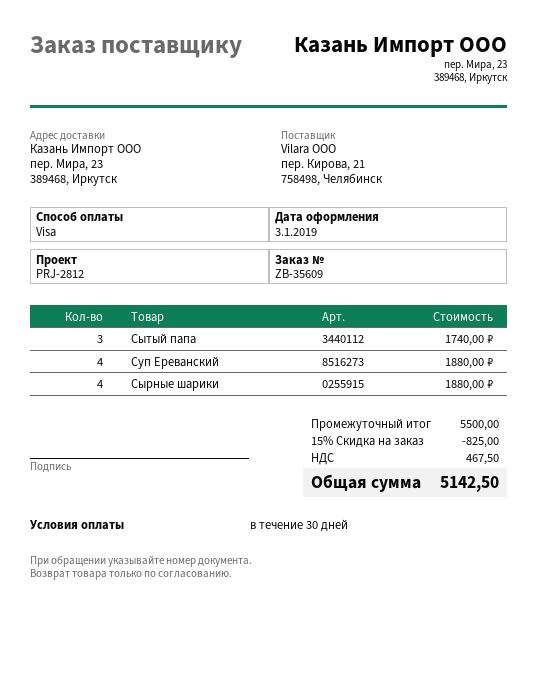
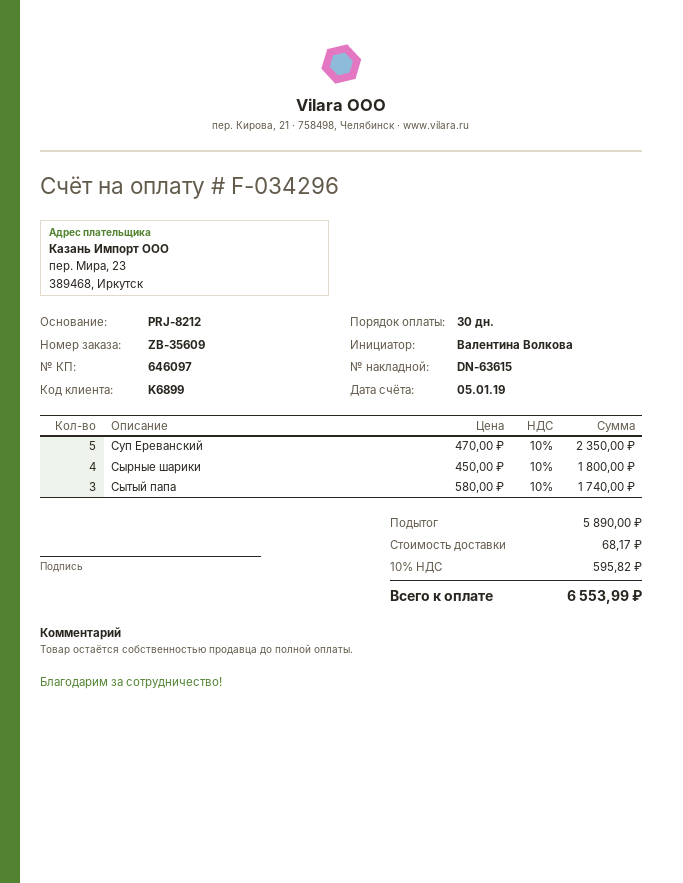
reference: PRJ-2812 -> PRJ-8212
Суп Ереванский: 4 for 1880.00 -> 5 for 2350.00
Сырные шарики: 4 for 1880.00 -> 4 for 1800.00
subtotal: 5500.00 -> 5890.00
discount: 15% = 825.00 -> none
shipping: none -> 68.17
tax: 467.50 -> 595.82
total: 5142.50 -> 6553.99

